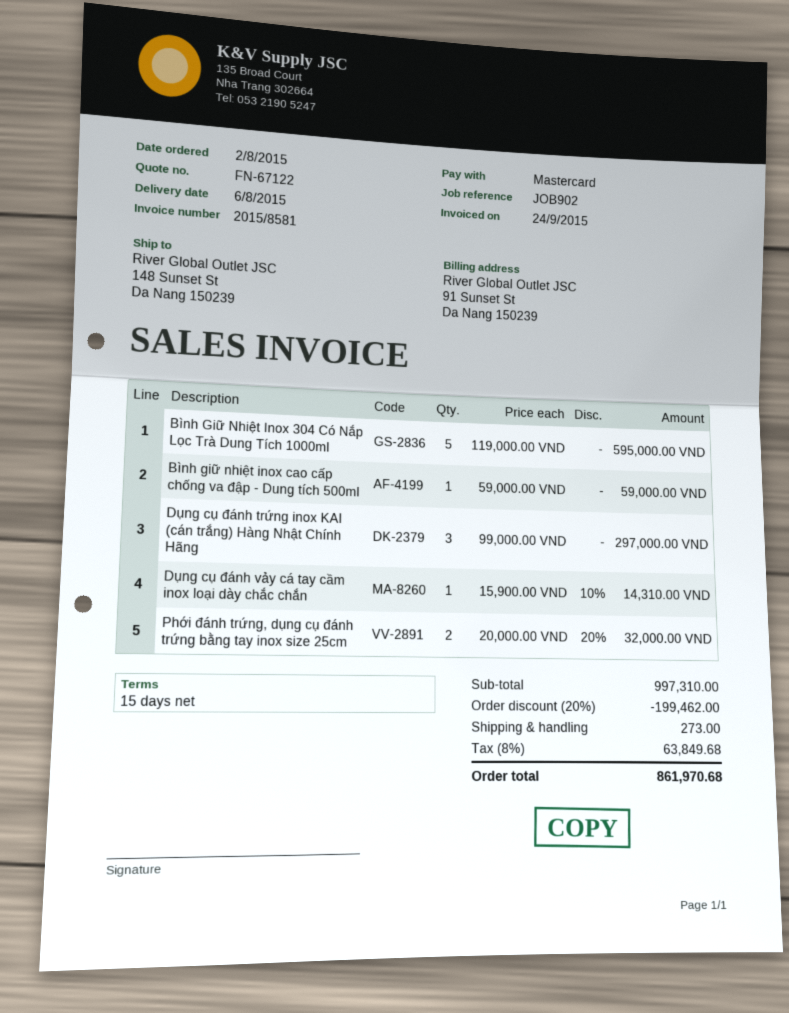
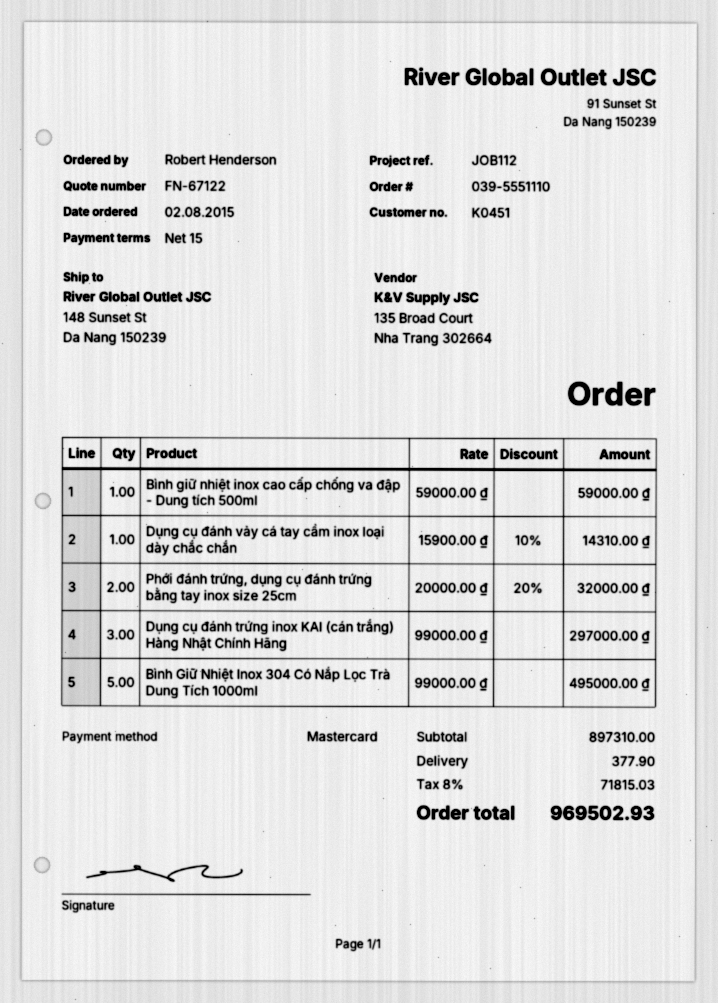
reference: JOB902 -> JOB112
Bình Giữ Nhiệt Inox 304 Có Nắp Lọc Trà Dung Tích 1000ml: 5 x 119000.00 = 595000.00 -> 5 x 99000.00 = 495000.00
subtotal: 997310.00 -> 897310.00
discount: 20% = 199462.00 -> none
shipping: 273.00 -> 377.90
tax: 8% = 63849.68 -> 8% = 71815.03
total: 861970.68 -> 969502.93

